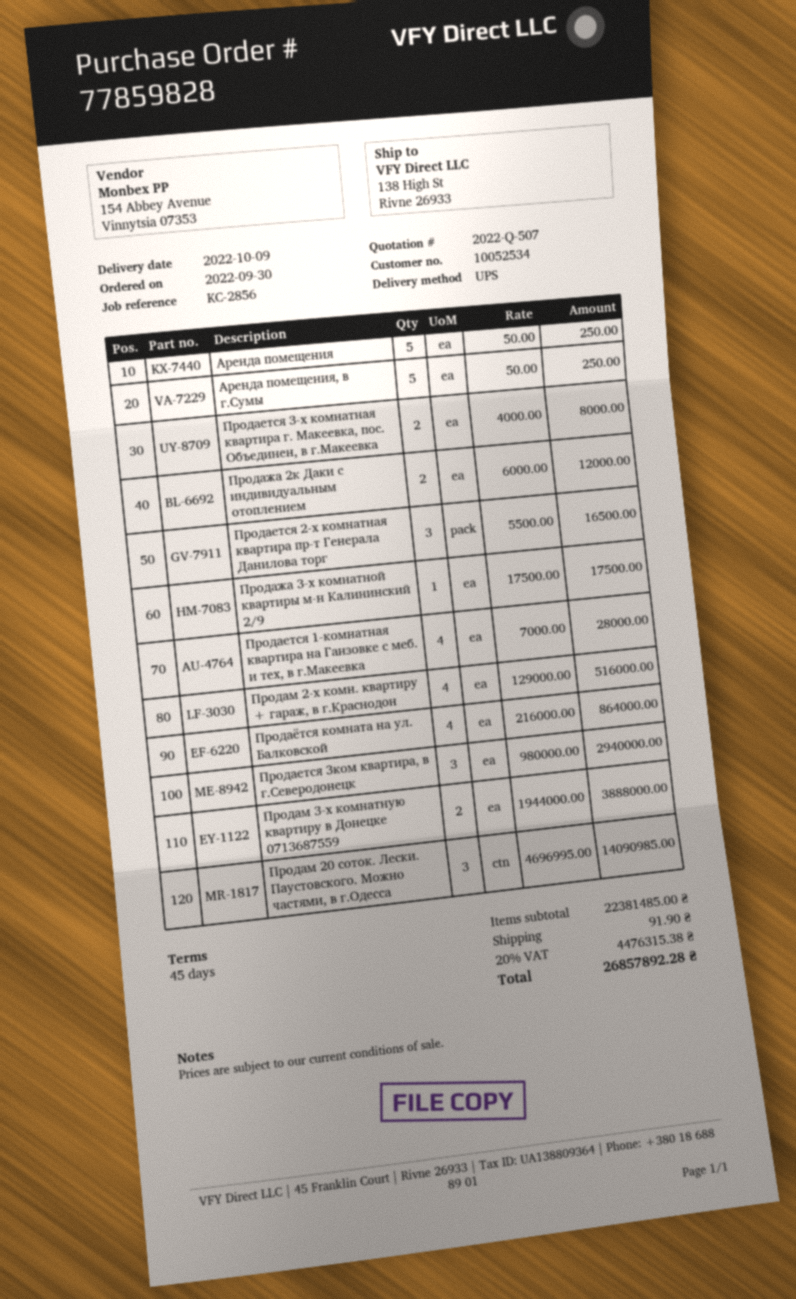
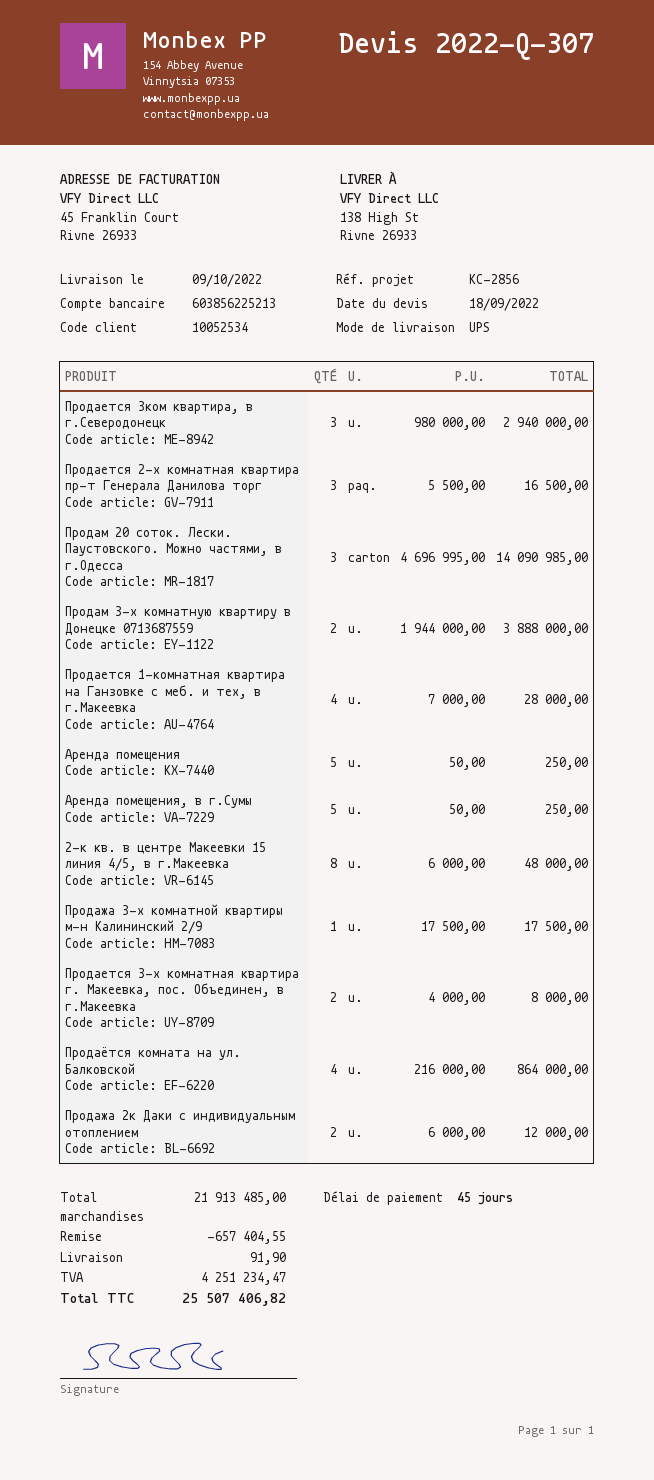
quote number: 2022-Q-507 -> 2022-Q-307
Продам 2-х комн. квартиру + гараж, в г.Краснодон: 4 x 129000.00 = 516000.00 -> none
2-к кв. в центре Макеевки 15 линия 4/5, в г.Макеевка: none -> 8 x 6000.00 = 48000.00
subtotal: 22381485.00 -> 21913485.00
discount: none -> 657404.55
tax: 4476315.38 -> 4251234.47
total: 26857892.28 -> 25507406.82

